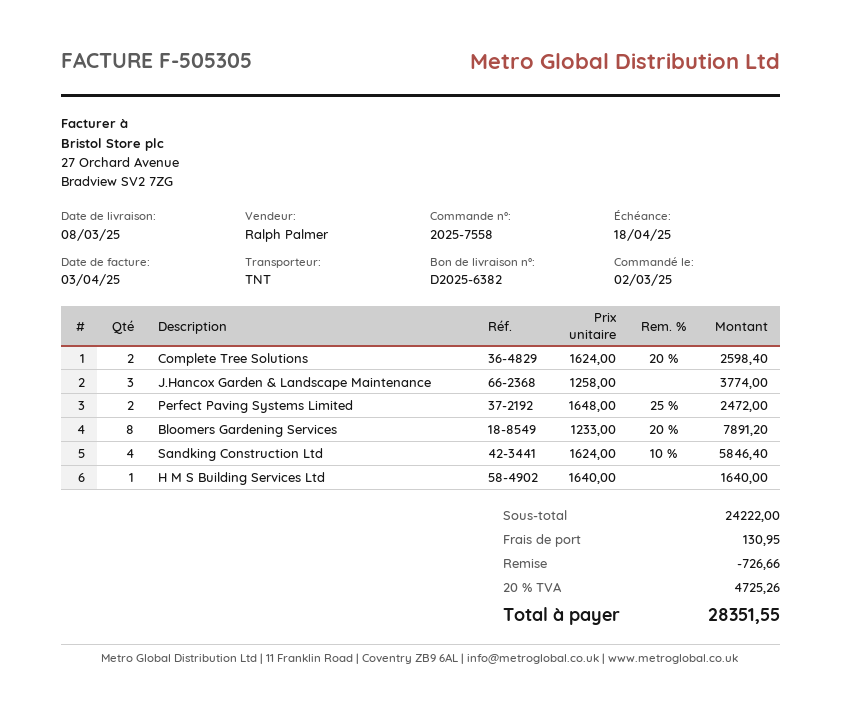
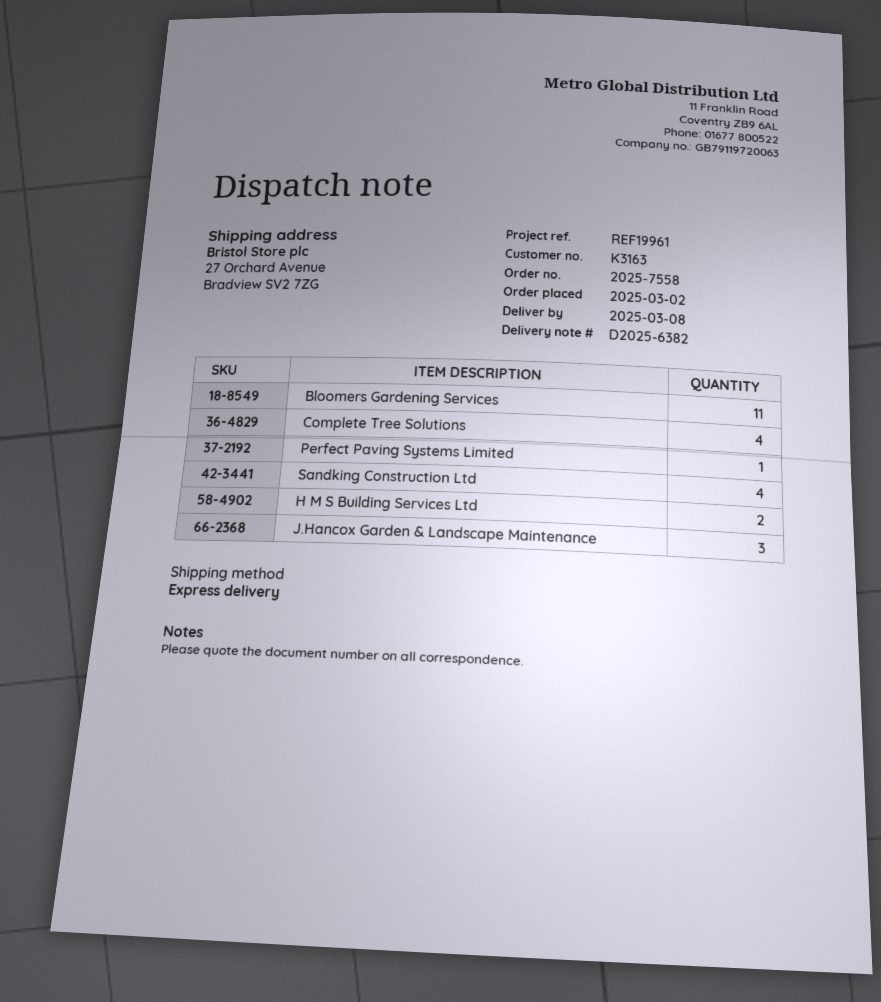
shipping method: TNT -> express
Complete Tree Solutions: 2 -> 4
Perfect Paving Systems Limited: 2 -> 1
Bloomers Gardening Services: 8 -> 11
H M S Building Services Ltd: 1 -> 2

